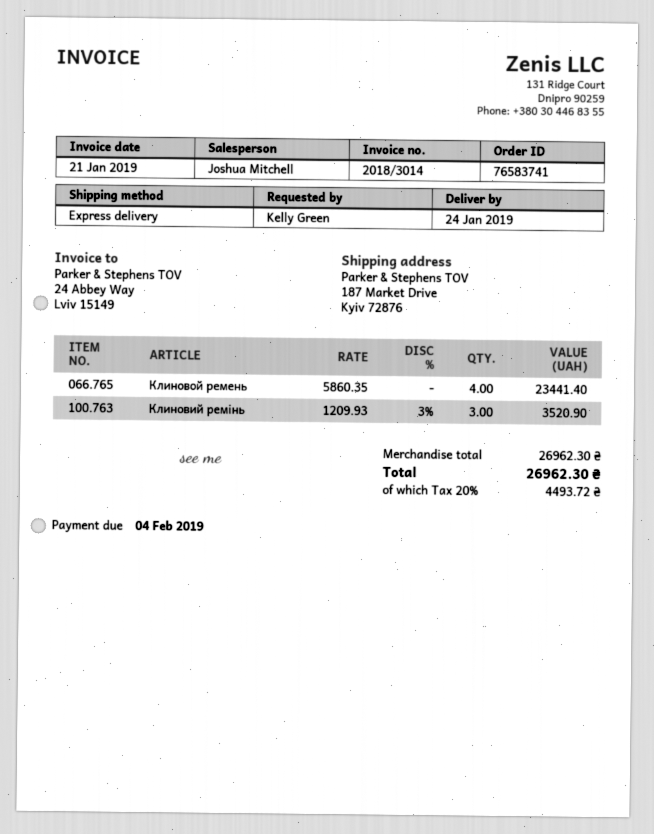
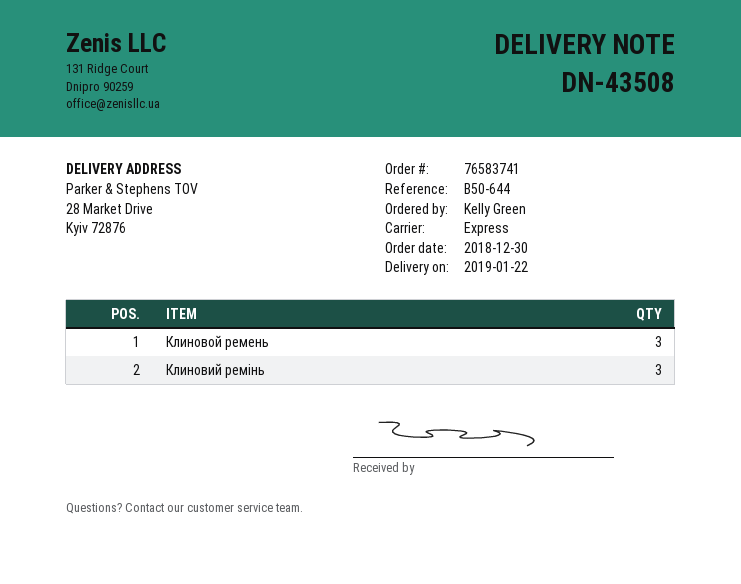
delivery date: 2019-01-24 -> 2019-01-22
ship to: 187 Market Drive, Kyiv 72876 -> 28 Market Drive, Kyiv 72876
Клиновой ремень: 4 -> 3

